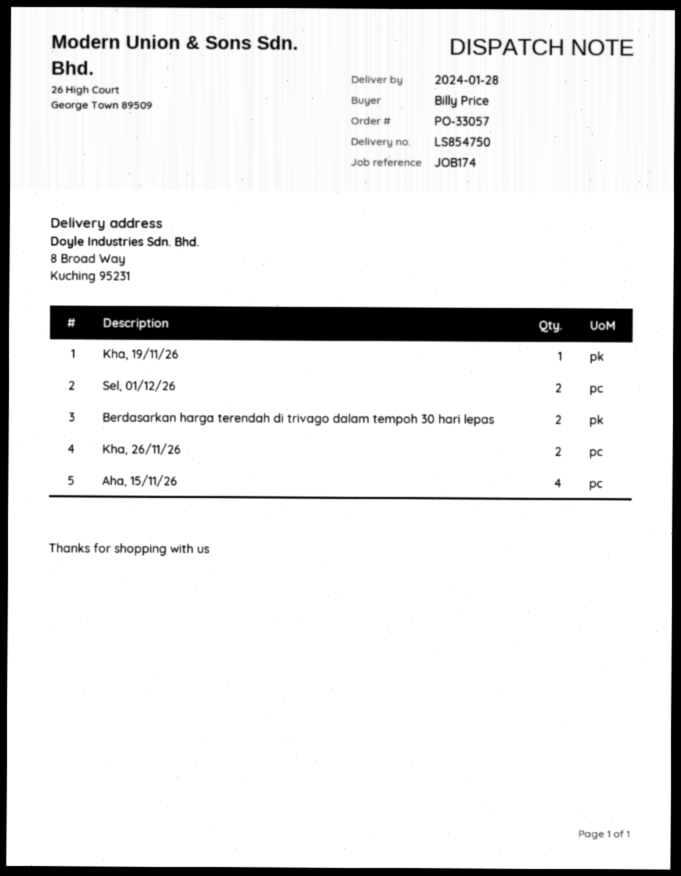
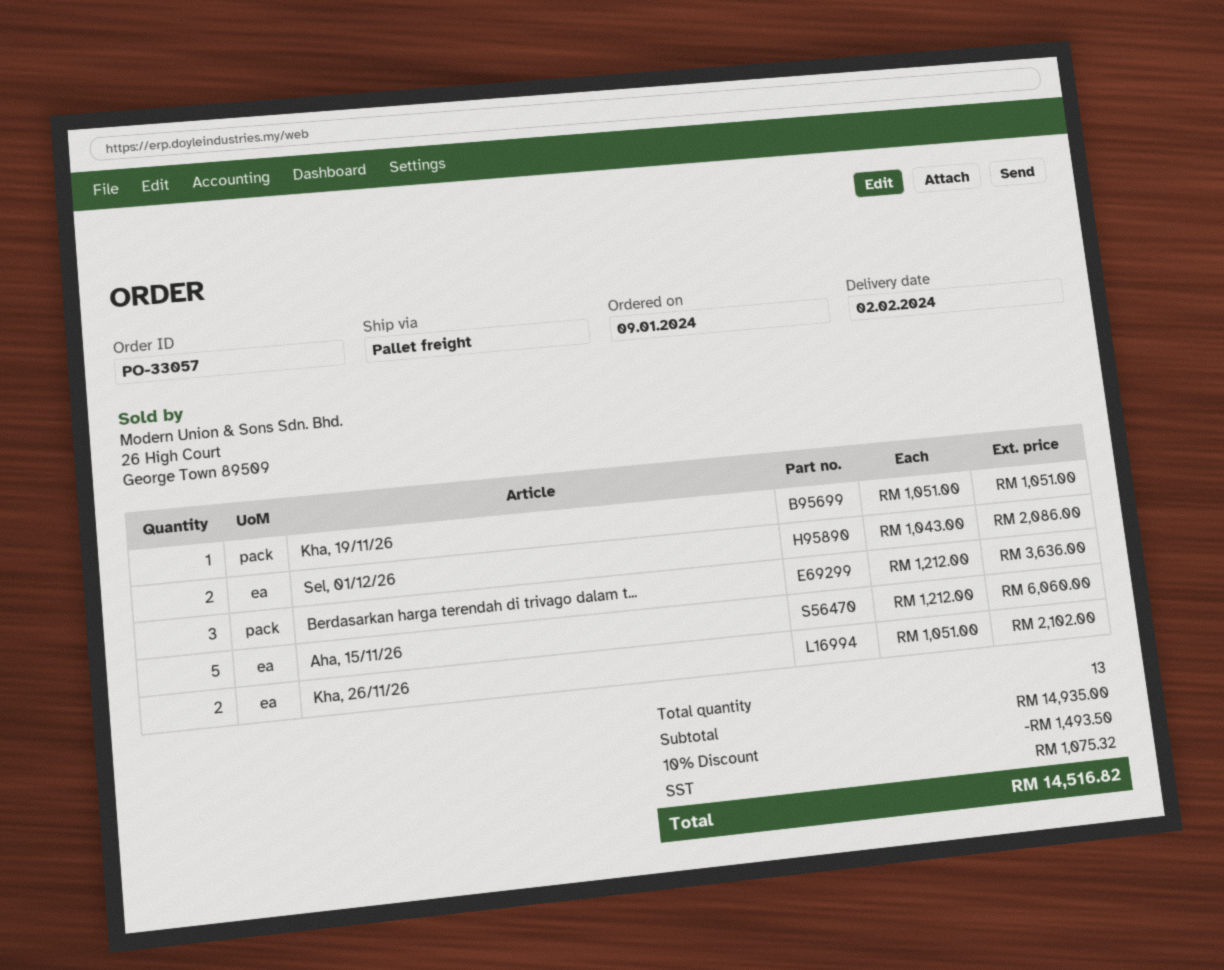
delivery date: 2024-01-28 -> 2024-02-02
Berdasarkan harga terendah di trivago dalam tempoh 30 hari lepas: 2 -> 3
Aha, 15/11/26: 4 -> 5

